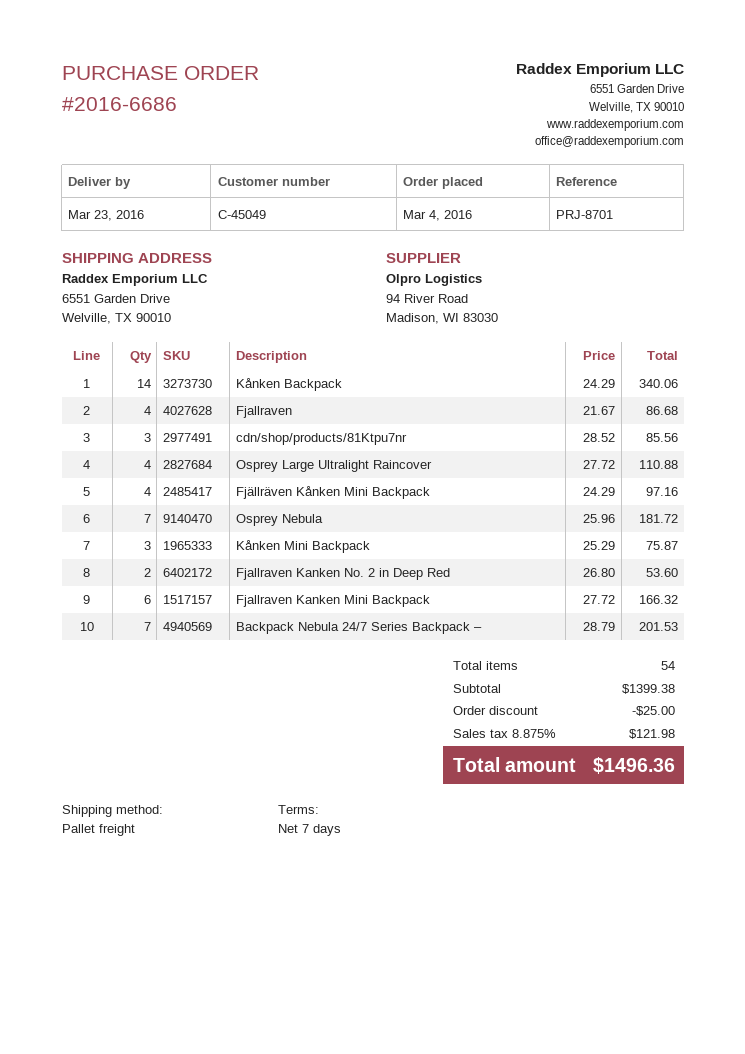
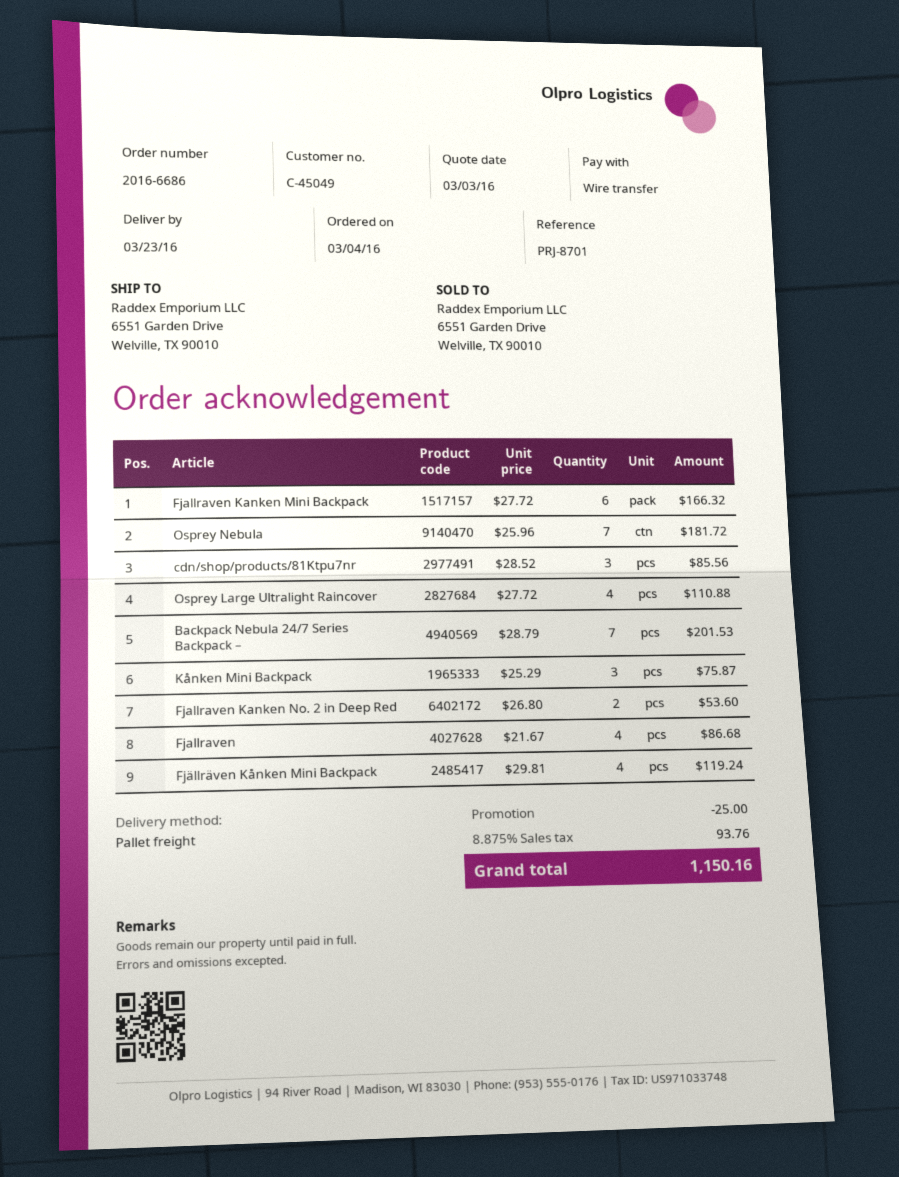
Kånken Backpack: 14 x 24.29 = 340.06 -> none
Fjällräven Kånken Mini Backpack: 4 x 24.29 = 97.16 -> 4 x 29.81 = 119.24
tax: 8.875% = 121.98 -> 8.875% = 93.76
total: 1496.36 -> 1150.16

